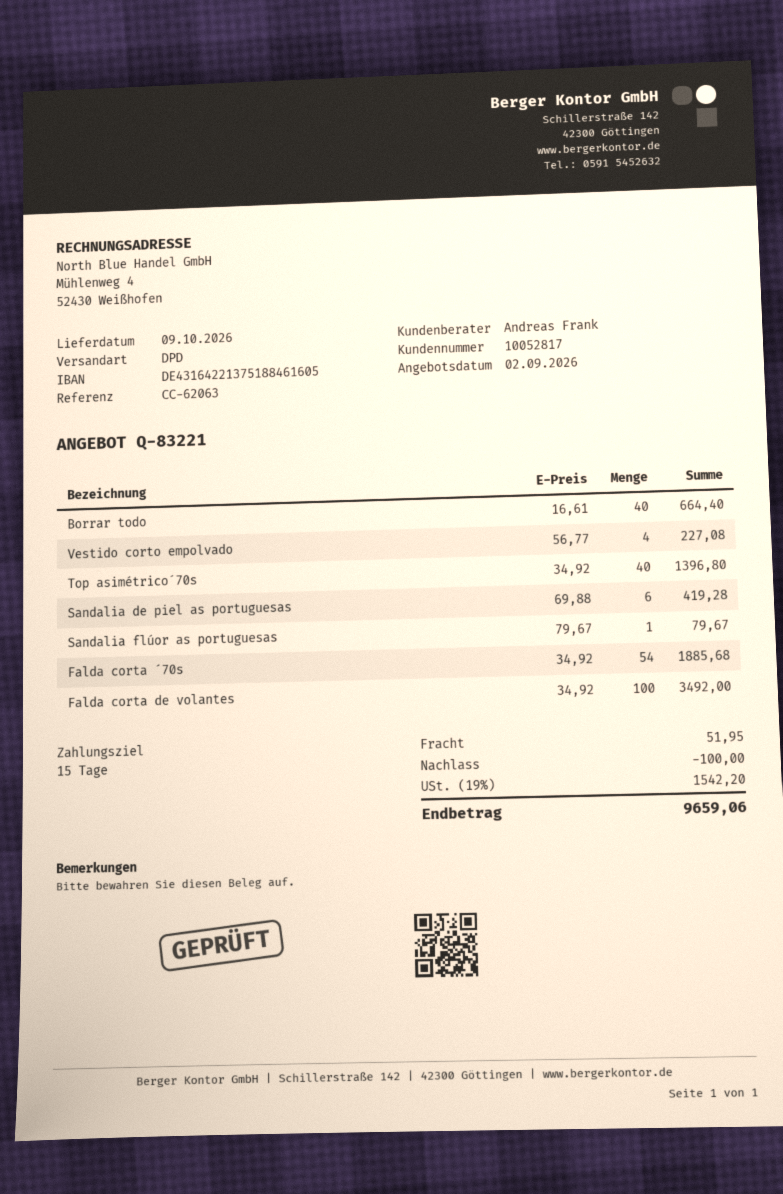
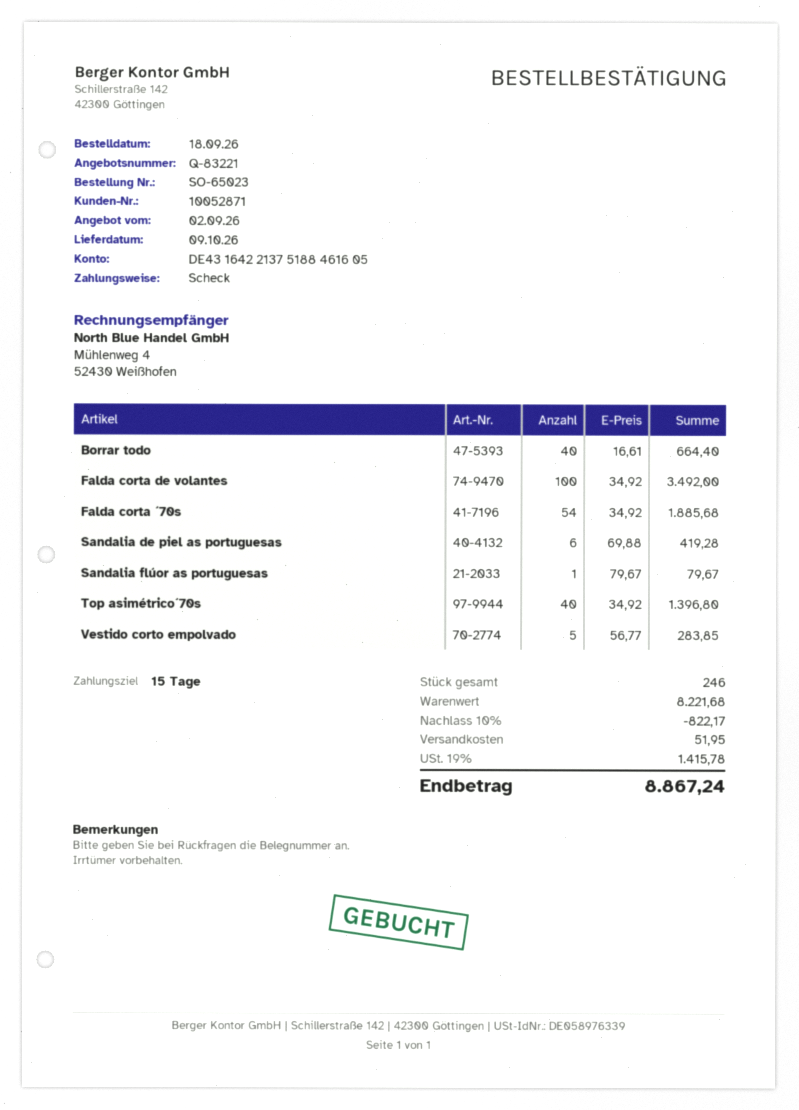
customer number: 10052817 -> 10052871
Vestido corto empolvado: 4 x 56.77 = 227.08 -> 5 x 56.77 = 283.85
discount: 100.00 -> 822.17
tax: 19% = 1542.20 -> 19% = 1415.78
total: 9659.06 -> 8867.24

